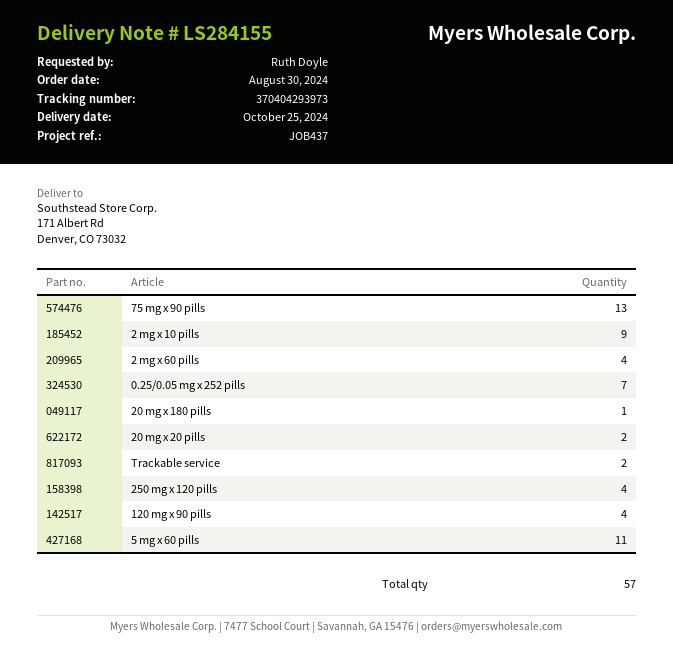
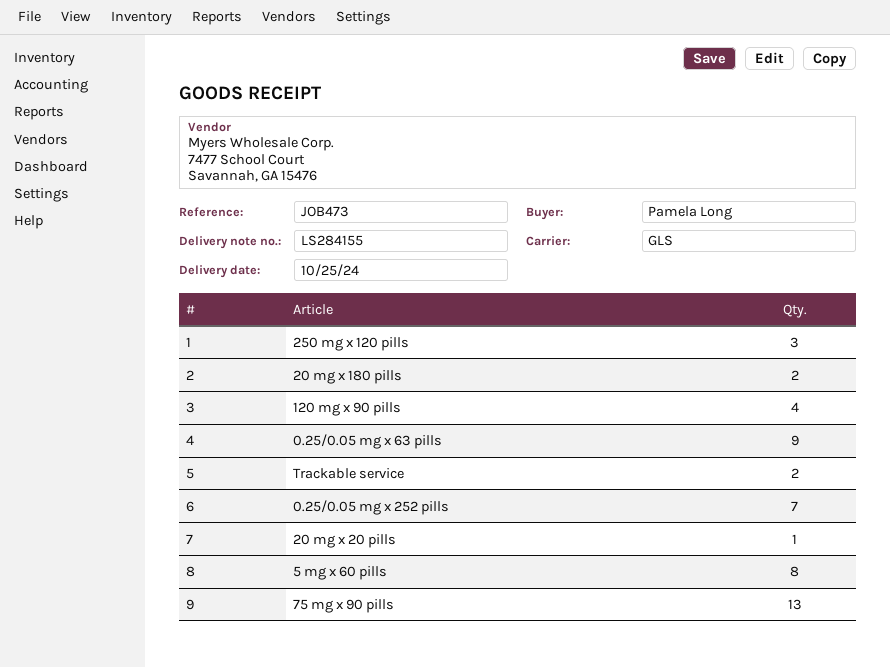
reference: JOB437 -> JOB473
ordered by: Ruth Doyle -> Pamela Long
2 mg x 10 pills: 9 -> none
2 mg x 60 pills: 4 -> none
20 mg x 180 pills: 1 -> 2
20 mg x 20 pills: 2 -> 1
250 mg x 120 pills: 4 -> 3
5 mg x 60 pills: 11 -> 8
0.25/0.05 mg x 63 pills: none -> 9

